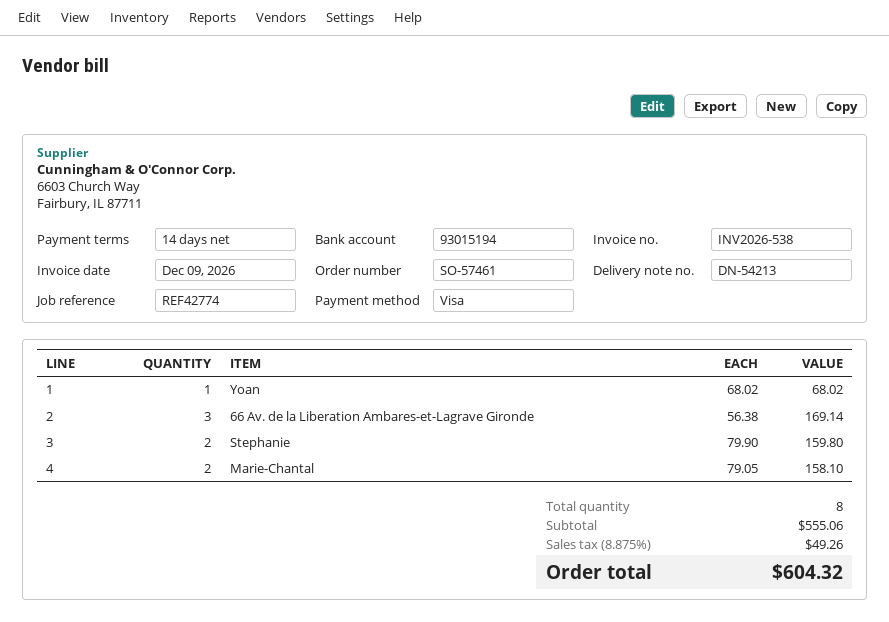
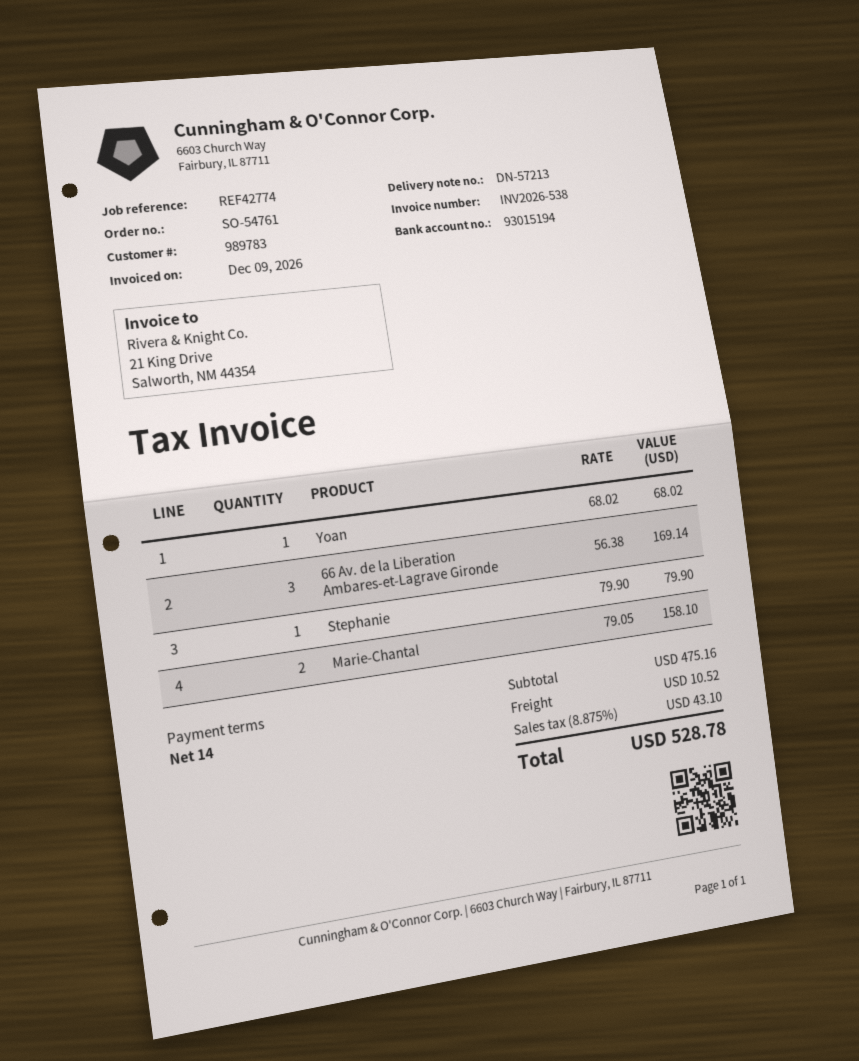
order number: SO-57461 -> SO-54761
delivery note number: DN-54213 -> DN-57213
Stephanie: 2 x 79.90 = 159.80 -> 1 x 79.90 = 79.90
subtotal: 555.06 -> 475.16
shipping: none -> 10.52
tax: 8.875% = 49.26 -> 8.875% = 43.10
total: 604.32 -> 528.78

